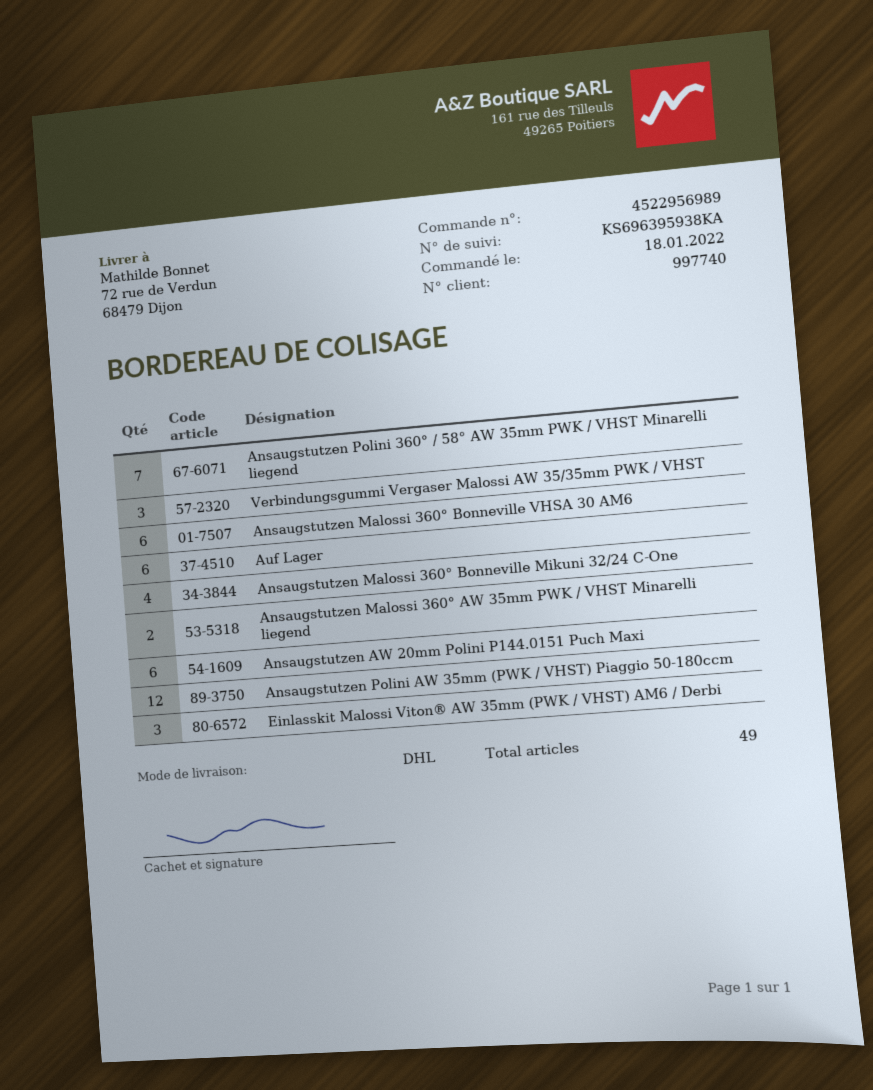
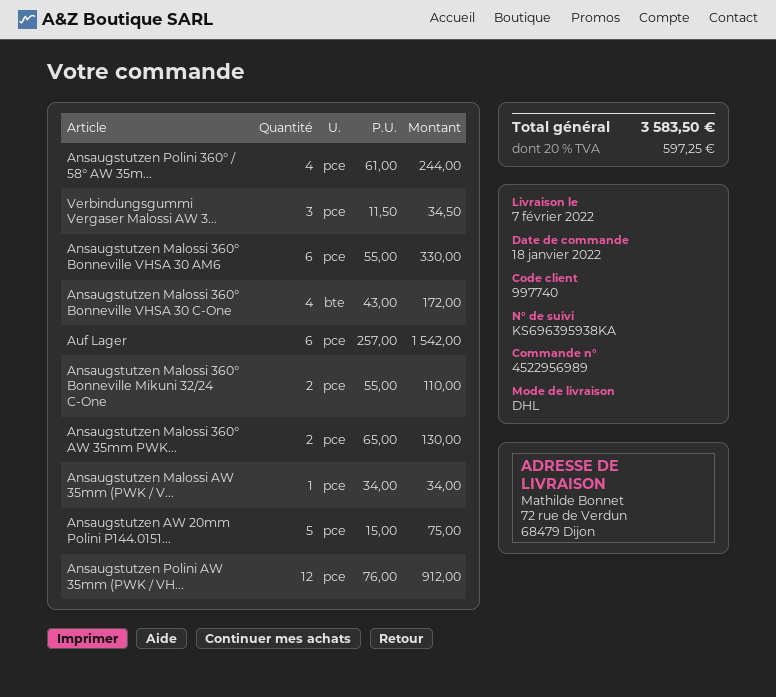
Ansaugstutzen Polini 360° / 58° AW 35mm PWK / VHST Minarelli liegend: 7 -> 4
Ansaugstutzen Malossi 360° Bonneville Mikuni 32/24 C-One: 4 -> 2
Ansaugstutzen AW 20mm Polini P144.0151 Puch Maxi: 6 -> 5
Einlasskit Malossi Viton® AW 35mm (PWK / VHST) AM6 / Derbi: 3 -> none
Ansaugstutzen Malossi 360° Bonneville VHSA 30 C-One: none -> 4
Ansaugstutzen Malossi AW 35mm (PWK / V...: none -> 1

